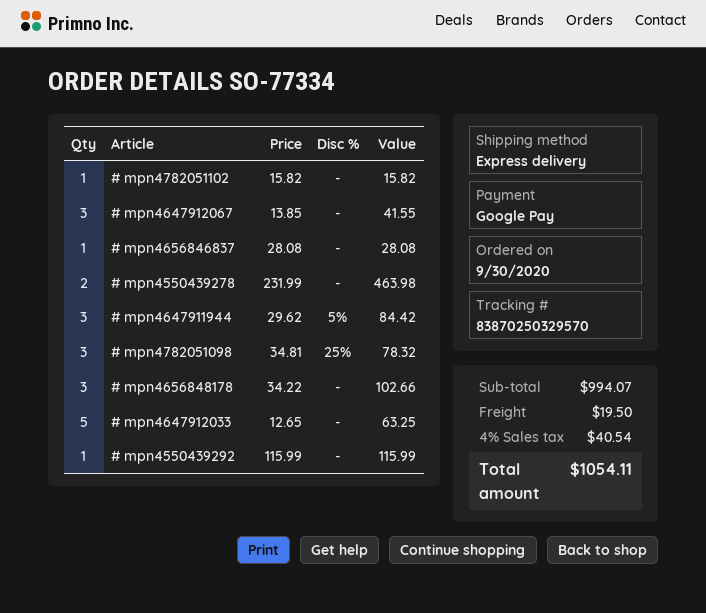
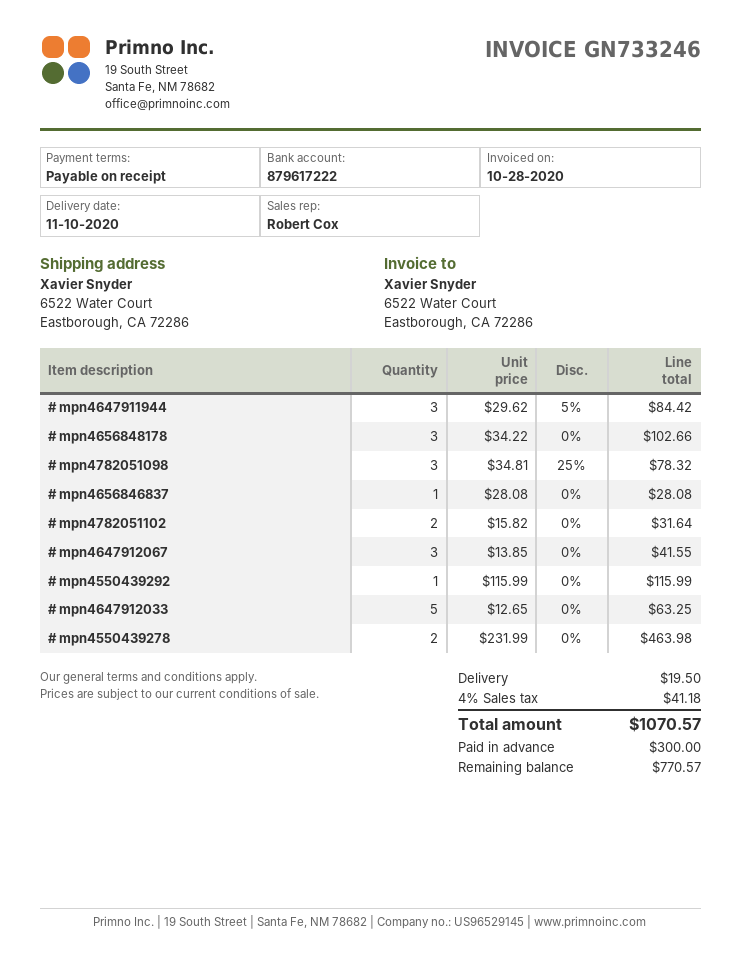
# mpn4782051102: 1 x 15.82 = 15.82 -> 2 x 15.82 = 31.64
tax: 4% = 40.54 -> 4% = 41.18
total: 1054.11 -> 1070.57

